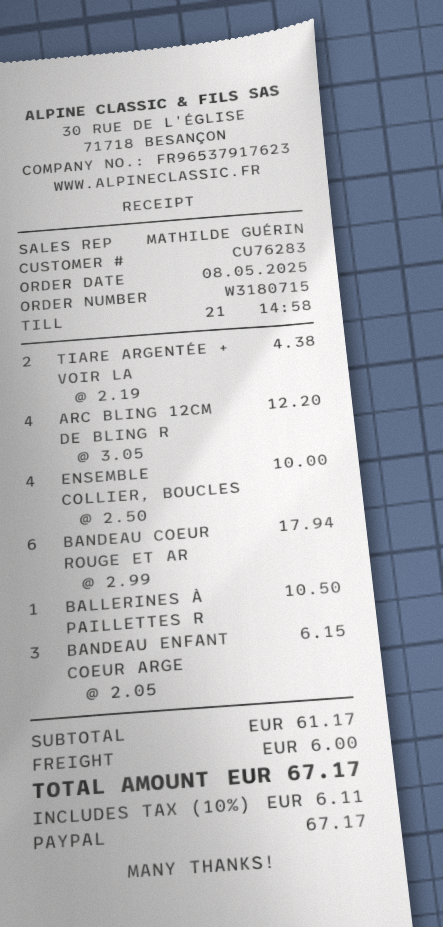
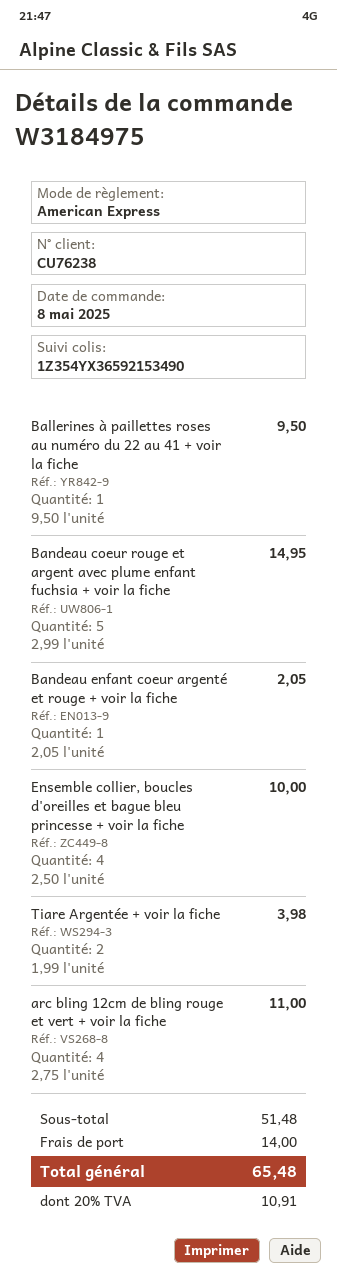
order number: W3180715 -> W3184975
customer number: CU76283 -> CU76238
payment method: PayPal -> American Express
TIARE ARGENTÉE + VOIR LA: 2 x 2.19 = 4.38 -> 2 x 1.99 = 3.98
ARC BLING 12CM DE BLING R: 4 x 3.05 = 12.20 -> 4 x 2.75 = 11.00
BANDEAU COEUR ROUGE ET AR: 6 x 2.99 = 17.94 -> 5 x 2.99 = 14.95
BALLERINES À PAILLETTES R: 1 x 10.50 = 10.50 -> 1 x 9.50 = 9.50
BANDEAU ENFANT COEUR ARGE: 3 x 2.05 = 6.15 -> 1 x 2.05 = 2.05
subtotal: 61.17 -> 51.48
shipping: 6.00 -> 14.00
tax: 10% = 6.11 -> 20% = 10.91
total: 67.17 -> 65.48

